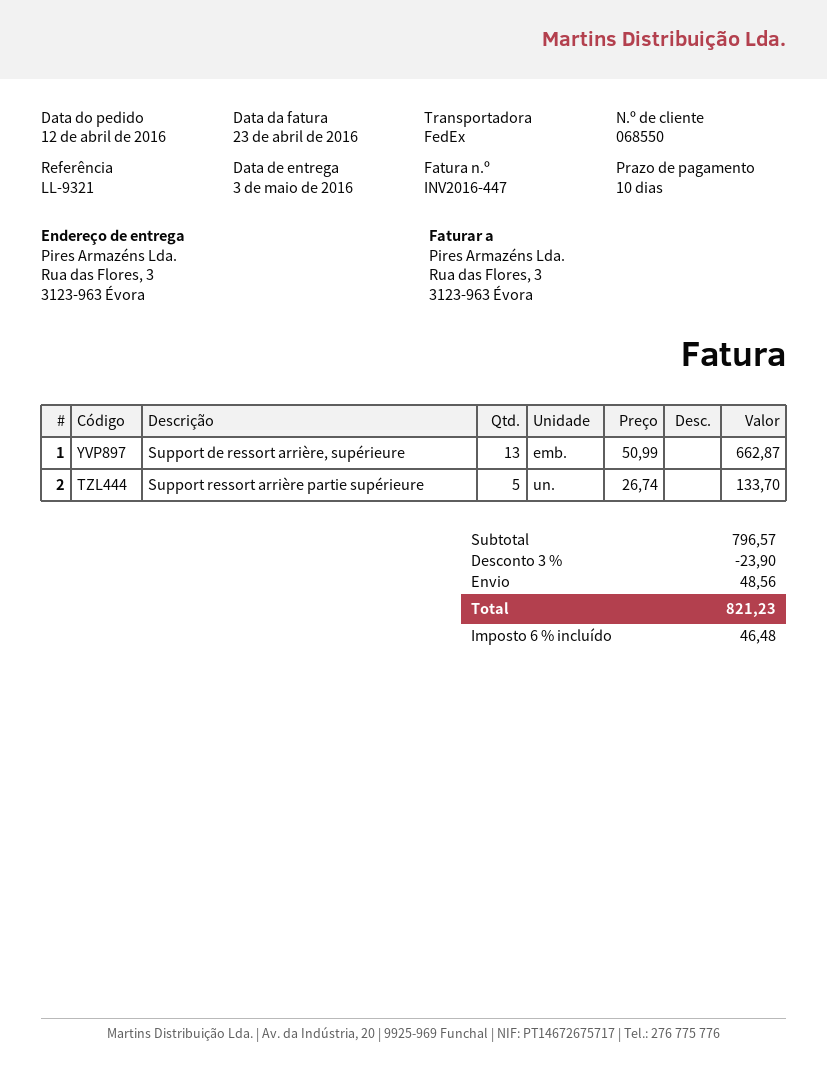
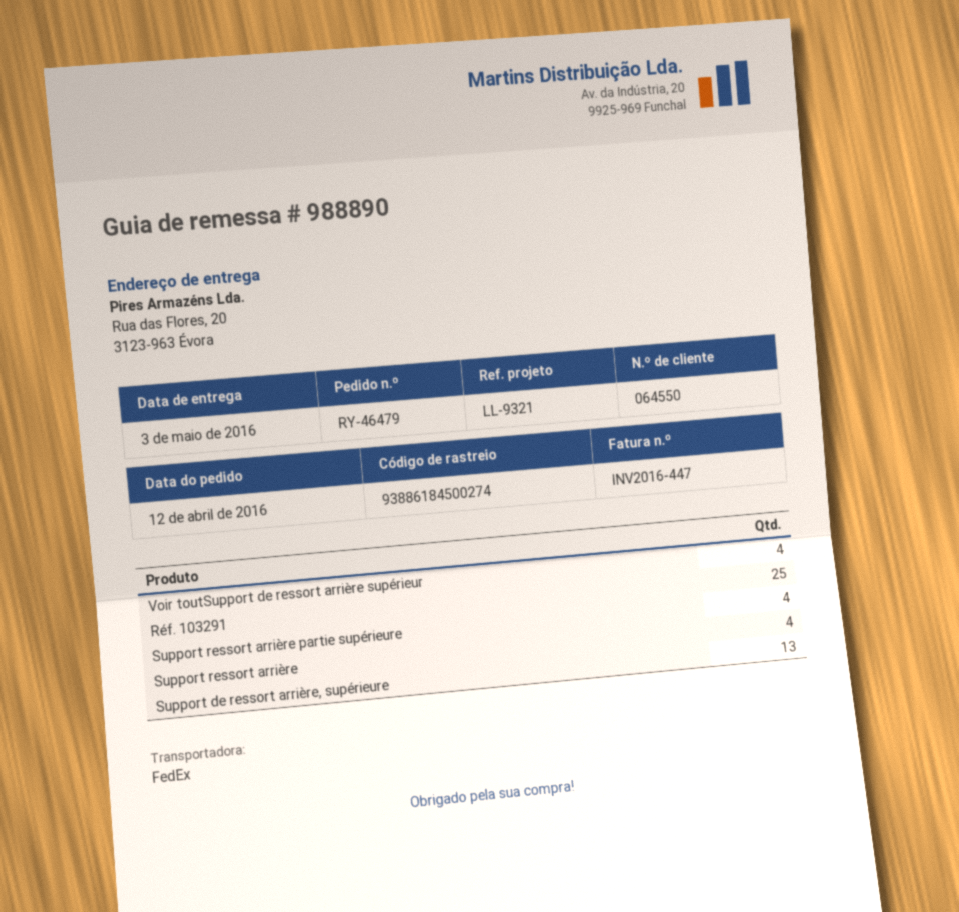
customer number: 068550 -> 064550
ship to: Rua das Flores, 3, 3123-963 Évora -> Rua das Flores, 20, 3123-963 Évora
Support ressort arrière partie supérieure: 5 -> 4
Voir toutSupport de ressort arrière supérieur: none -> 4
Réf. 103291: none -> 25
Support ressort arrière: none -> 4

